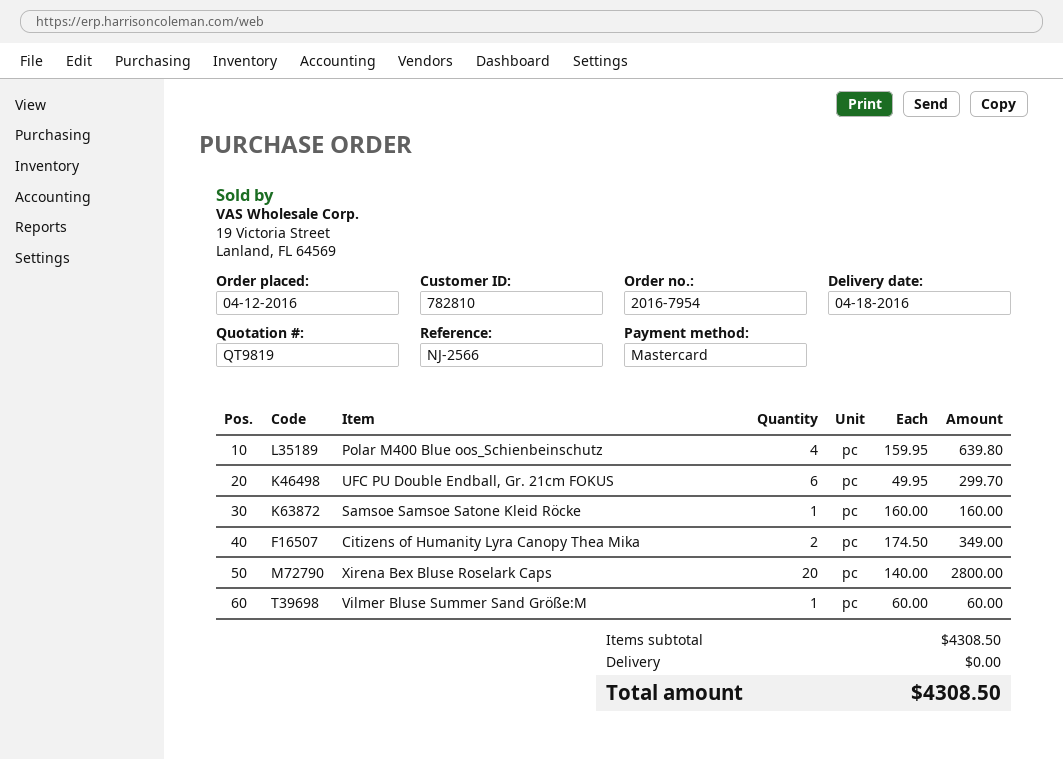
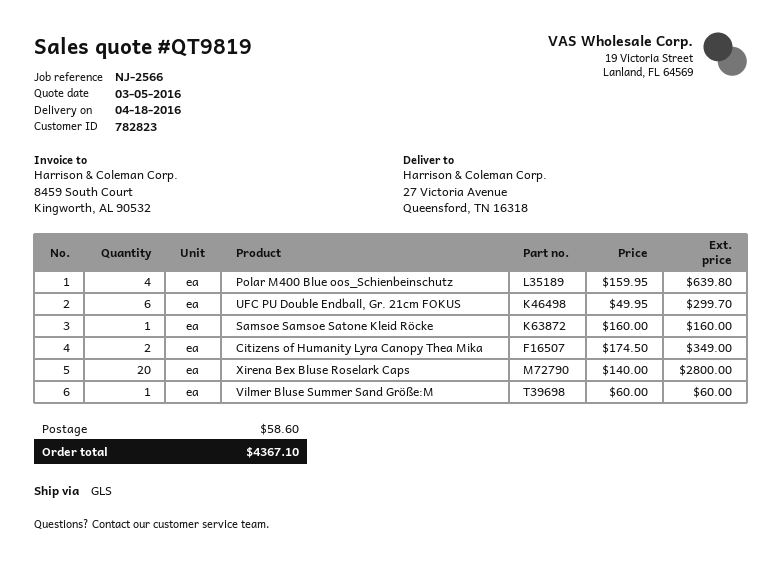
customer number: 782810 -> 782823
shipping: 0.00 -> 58.60
total: 4308.50 -> 4367.10

